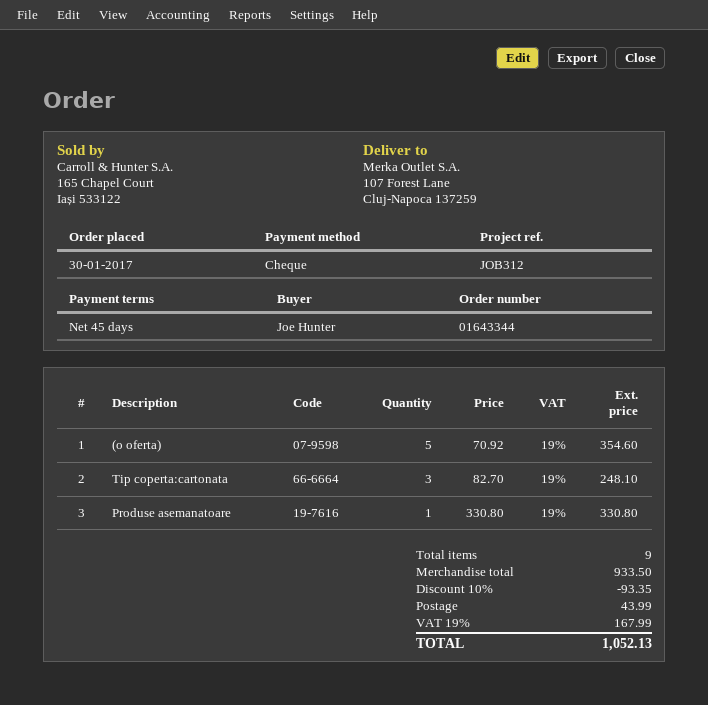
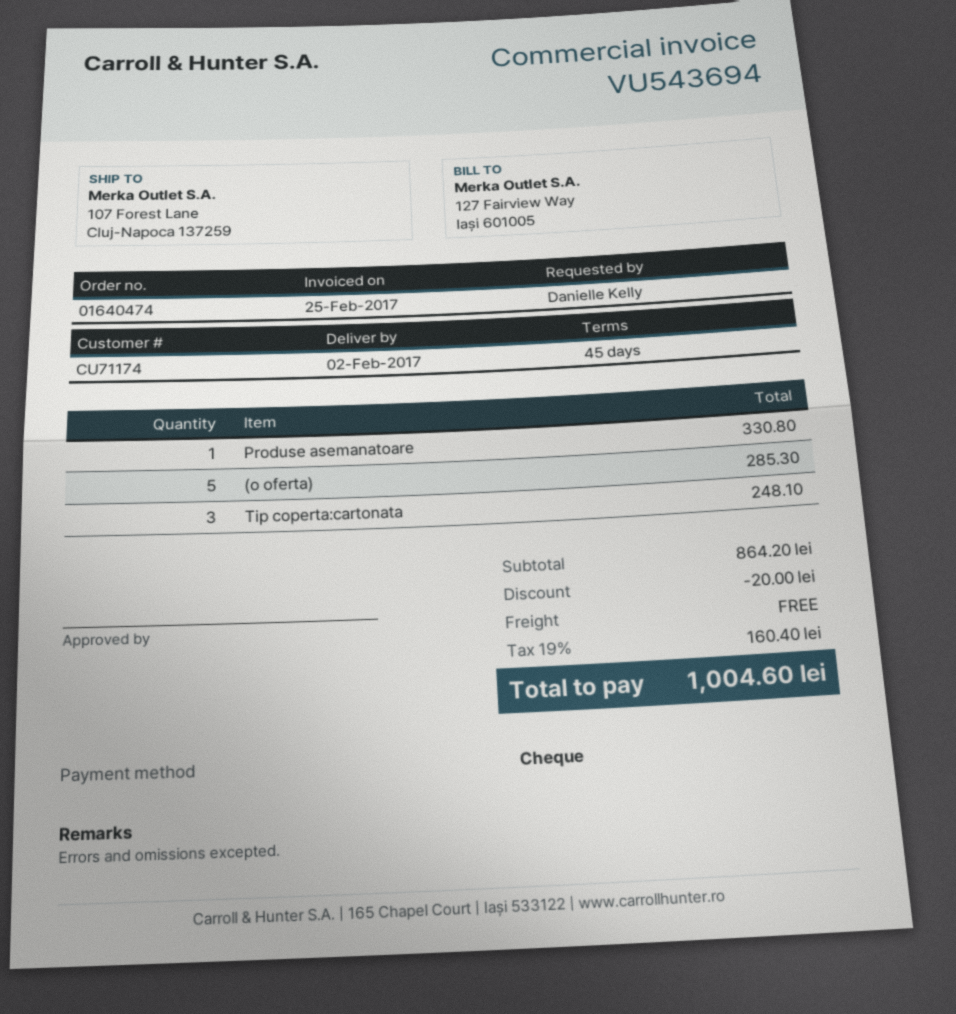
order number: 01643344 -> 01640474
ordered by: Joe Hunter -> Danielle Kelly
(o oferta): 5 for 354.60 -> 5 for 285.30
subtotal: 933.50 -> 864.20
discount: 93.35 -> 20.00
shipping: 43.99 -> 0.00
tax: 19% = 167.99 -> 19% = 160.40
total: 1052.13 -> 1004.60

